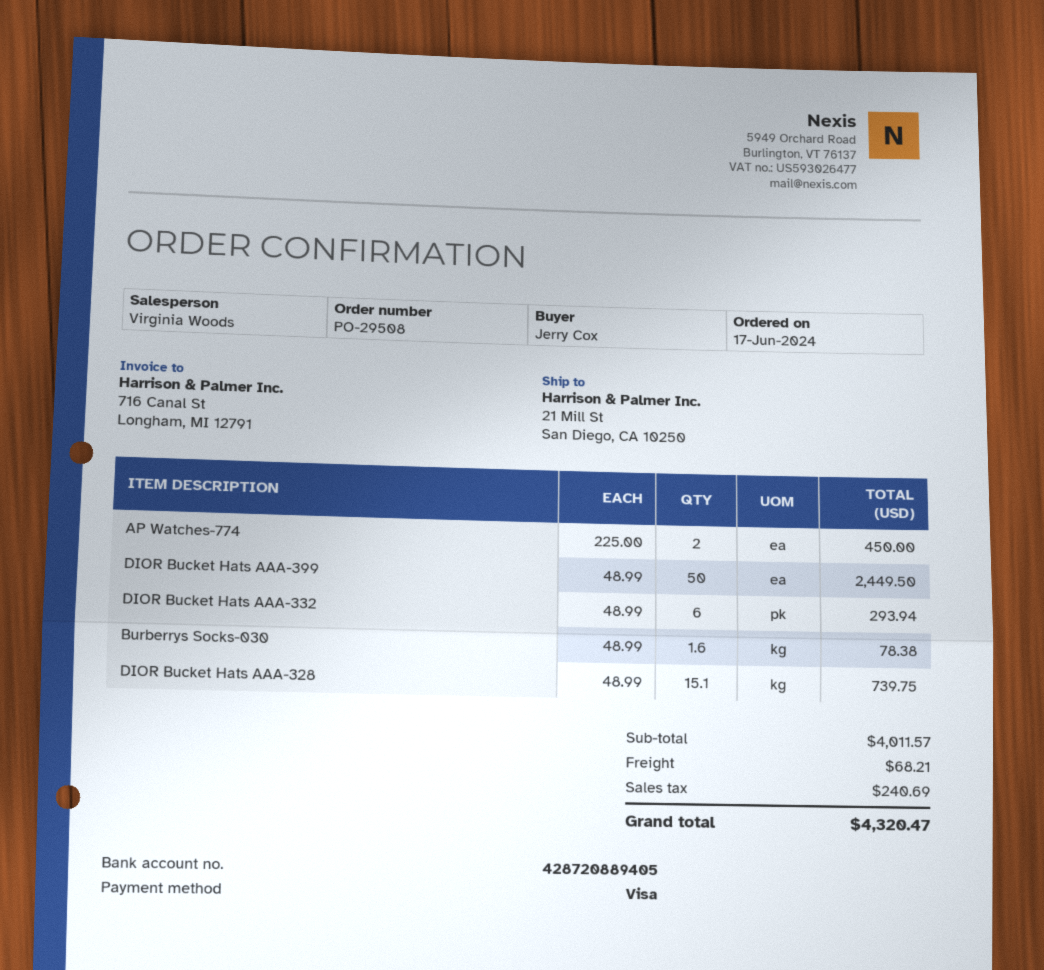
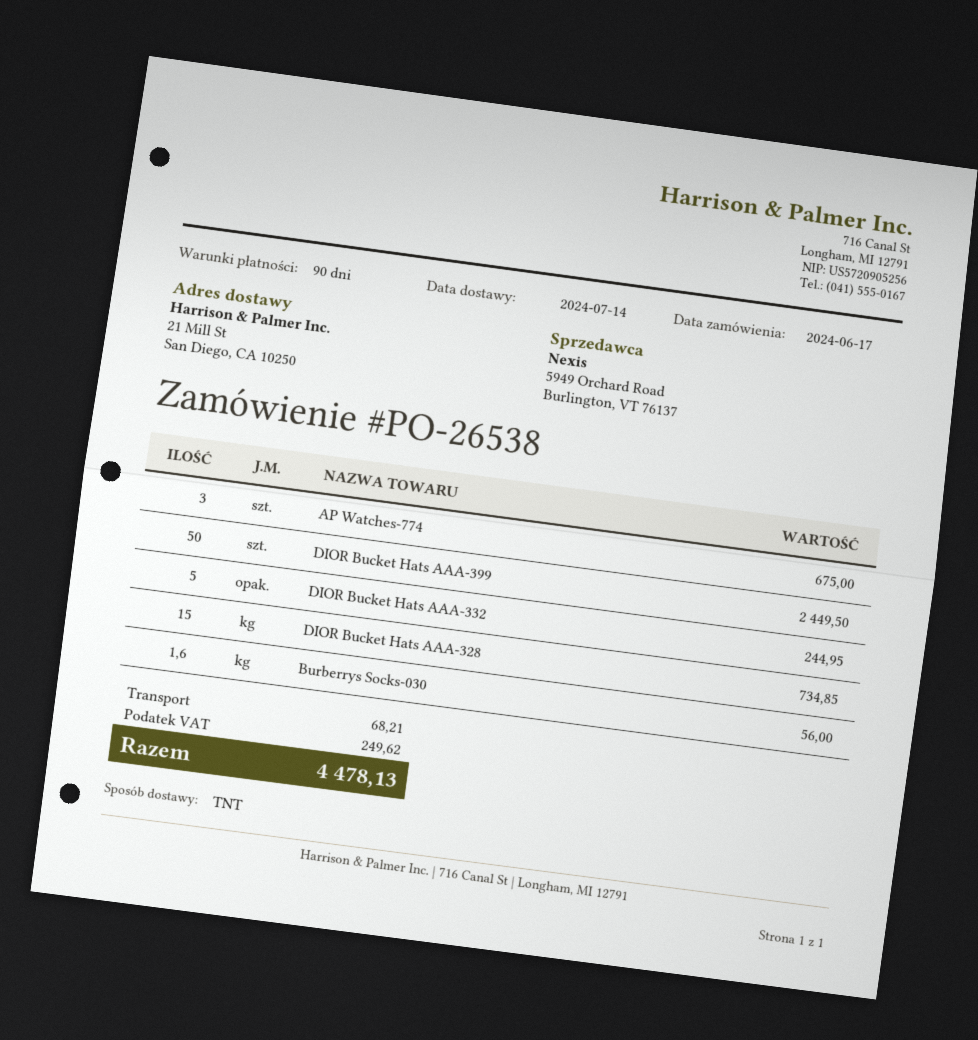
order number: PO-29508 -> PO-26538
AP Watches-774: 2 for 450.00 -> 3 for 675.00
DIOR Bucket Hats AAA-332: 6 for 293.94 -> 5 for 244.95
Burberrys Socks-030: 1.6 for 78.38 -> 1.6 for 56.00
DIOR Bucket Hats AAA-328: 15.1 for 739.75 -> 15 for 734.85
tax: 240.69 -> 249.62
total: 4320.47 -> 4478.13

